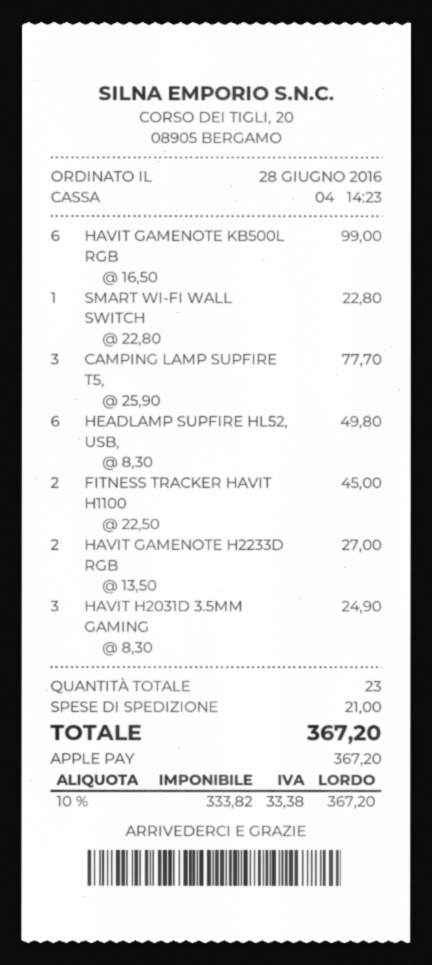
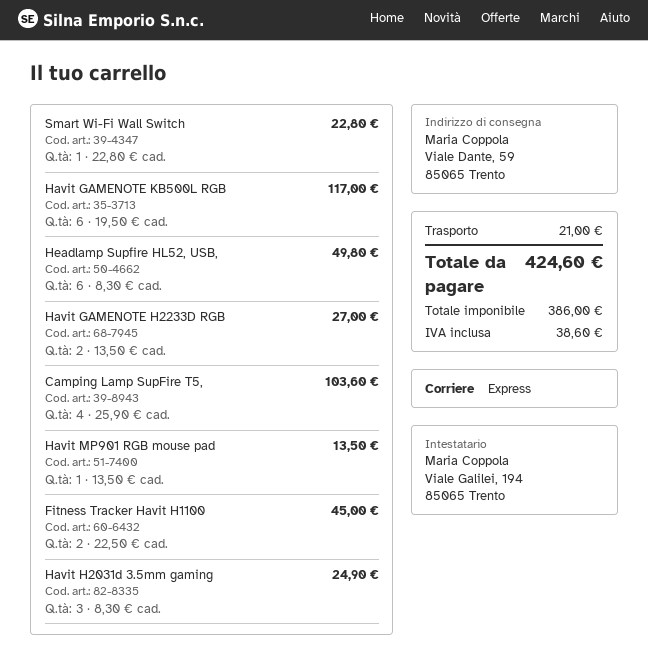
HAVIT GAMENOTE KB500L RGB: 6 x 16.50 = 99.00 -> 6 x 19.50 = 117.00
CAMPING LAMP SUPFIRE T5,: 3 x 25.90 = 77.70 -> 4 x 25.90 = 103.60
Havit MP901 RGB mouse pad: none -> 1 x 13.50 = 13.50
net: 333.82 -> 386.00
tax: 33.38 -> 38.60
total: 367.20 -> 424.60

